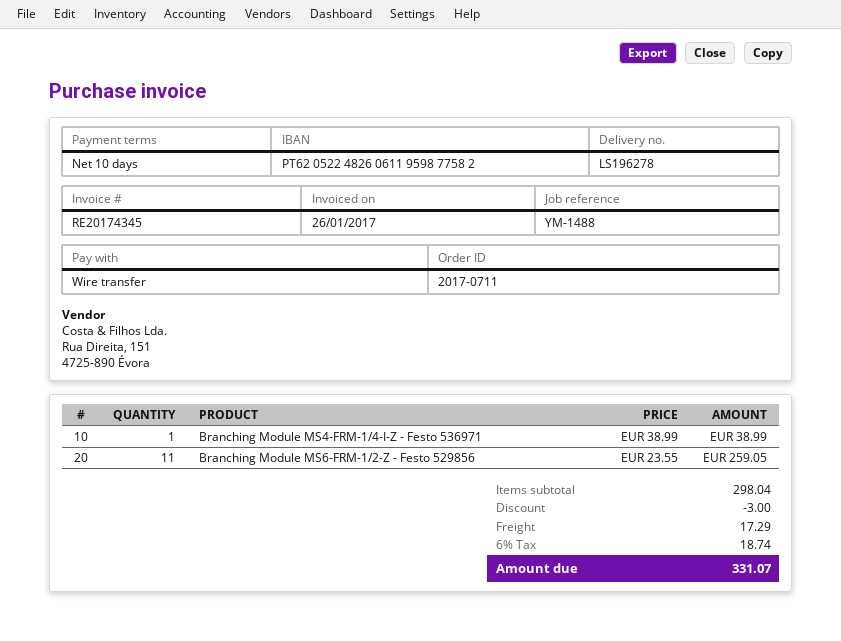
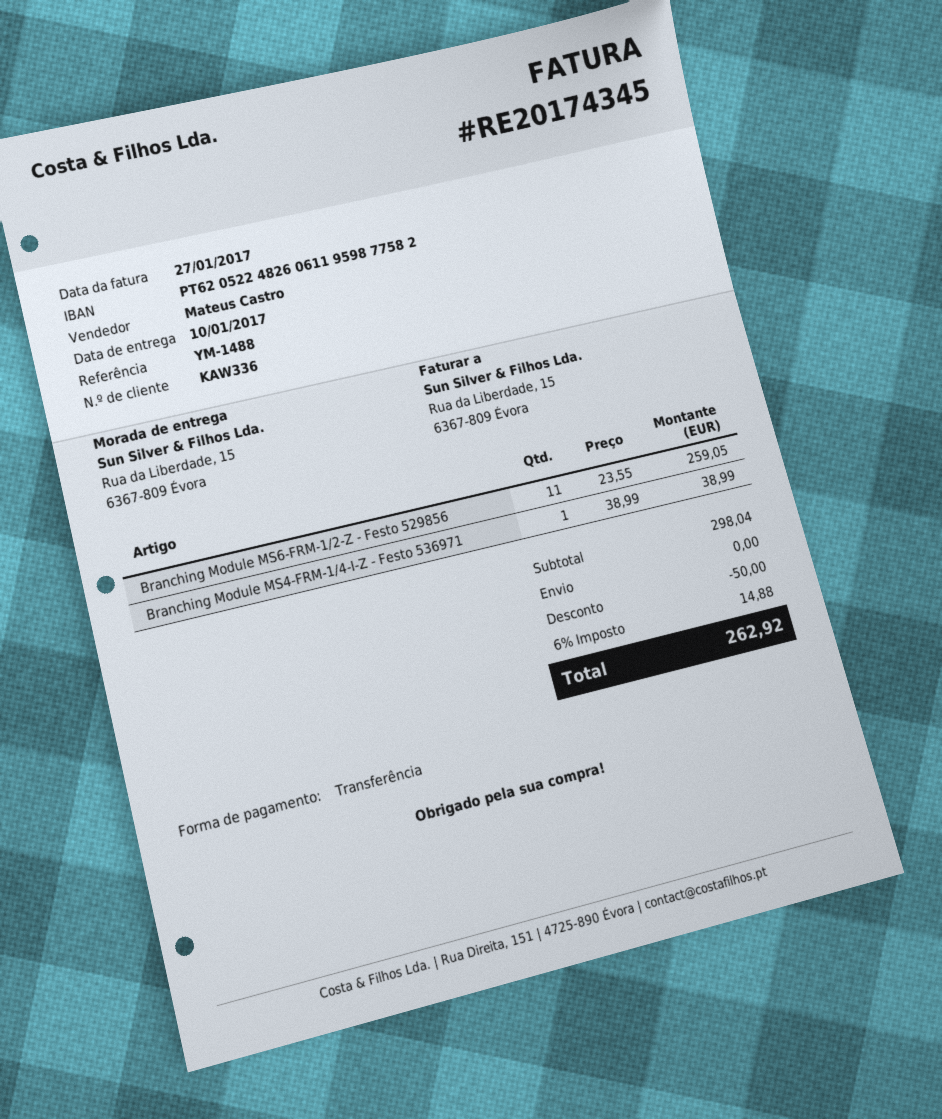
invoice date: 2017-01-26 -> 2017-01-27
discount: 3.00 -> 50.00
shipping: 17.29 -> 0.00
tax: 6% = 18.74 -> 6% = 14.88
total: 331.07 -> 262.92

